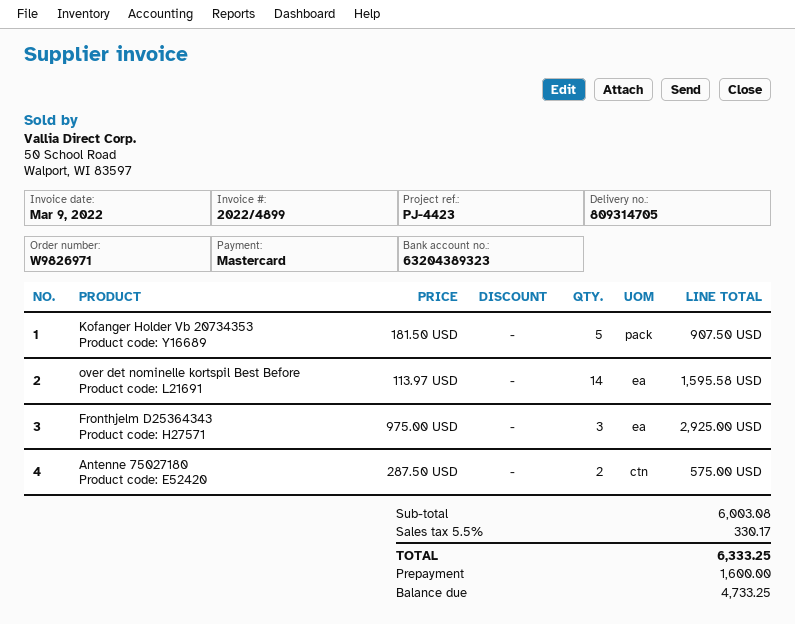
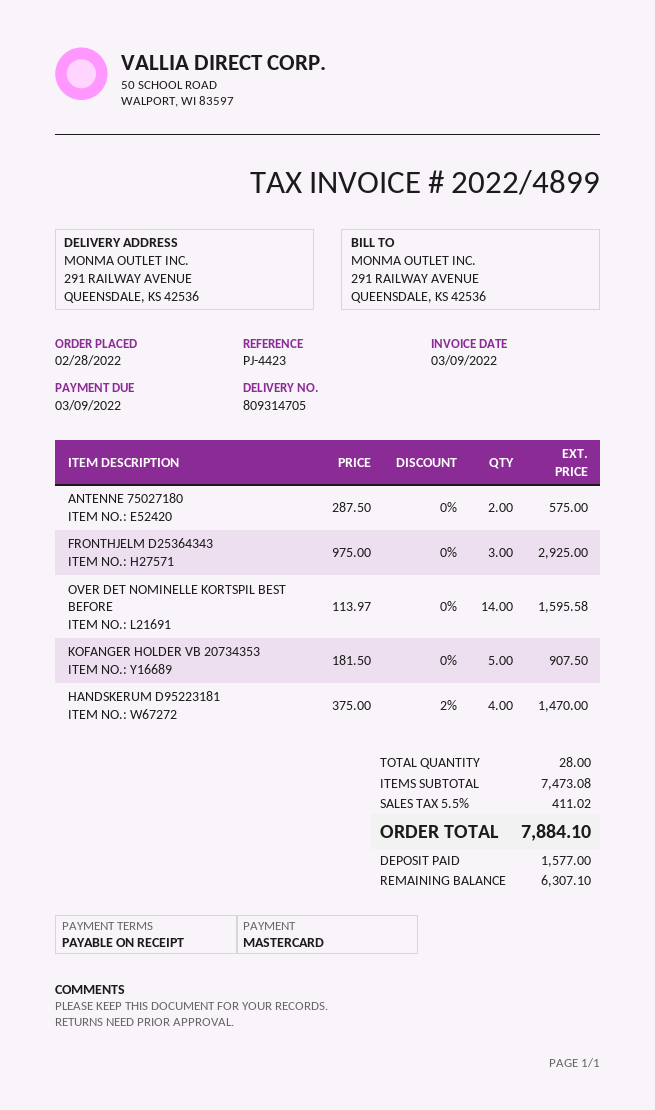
HANDSKERUM D95223181: none -> 4 x 375.00 - 2% = 1470.00
subtotal: 6003.08 -> 7473.08
tax: 5.5% = 330.17 -> 5.5% = 411.02
total: 6333.25 -> 7884.10
deposit: 1600.00 -> 1577.00
balance: 4733.25 -> 6307.10

